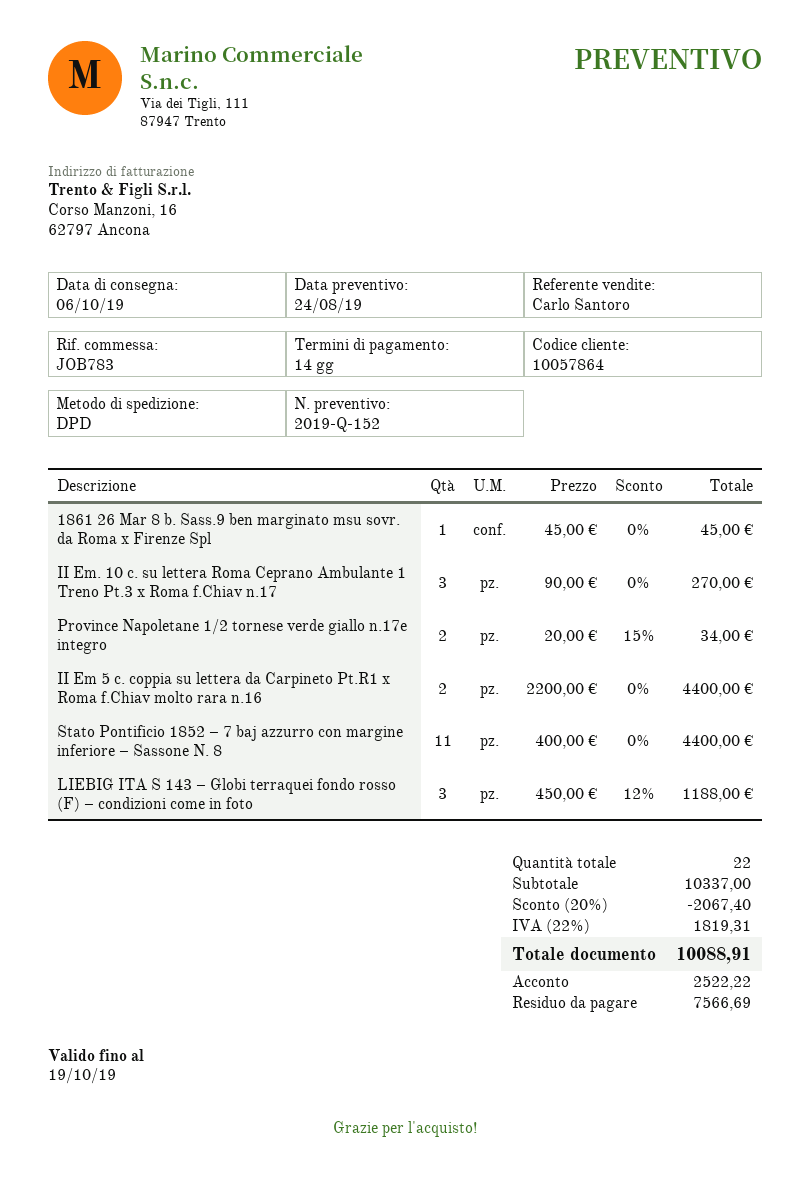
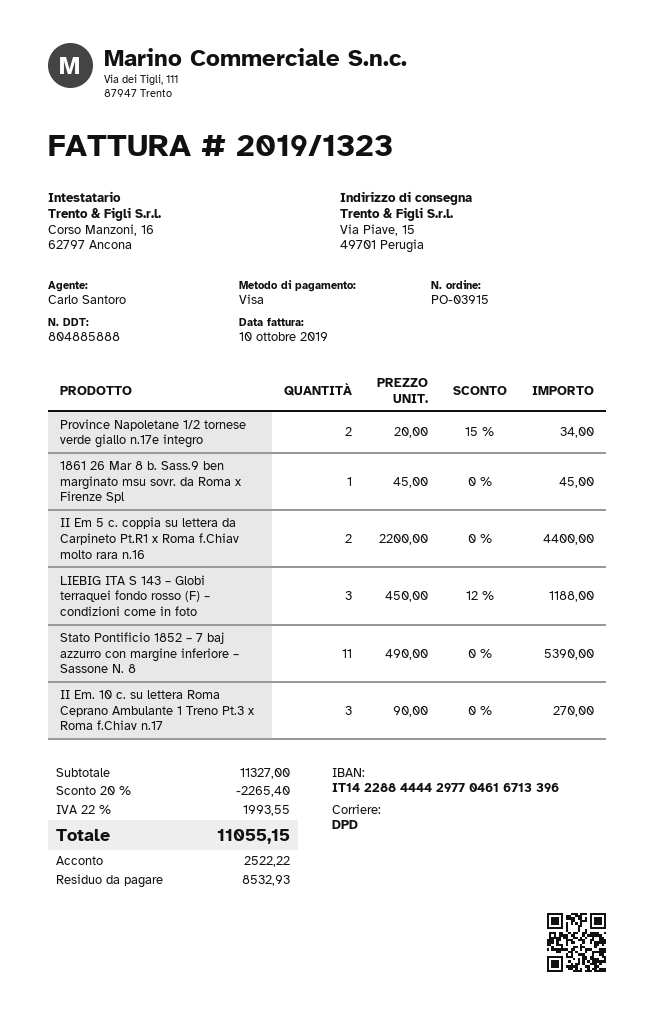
Stato Pontificio 1852 – 7 baj azzurro con margine inferiore – Sassone N. 8: 11 x 400.00 = 4400.00 -> 11 x 490.00 = 5390.00
subtotal: 10337.00 -> 11327.00
discount: 20% = 2067.40 -> 20% = 2265.40
tax: 22% = 1819.31 -> 22% = 1993.55
total: 10088.91 -> 11055.15
balance: 7566.69 -> 8532.93

